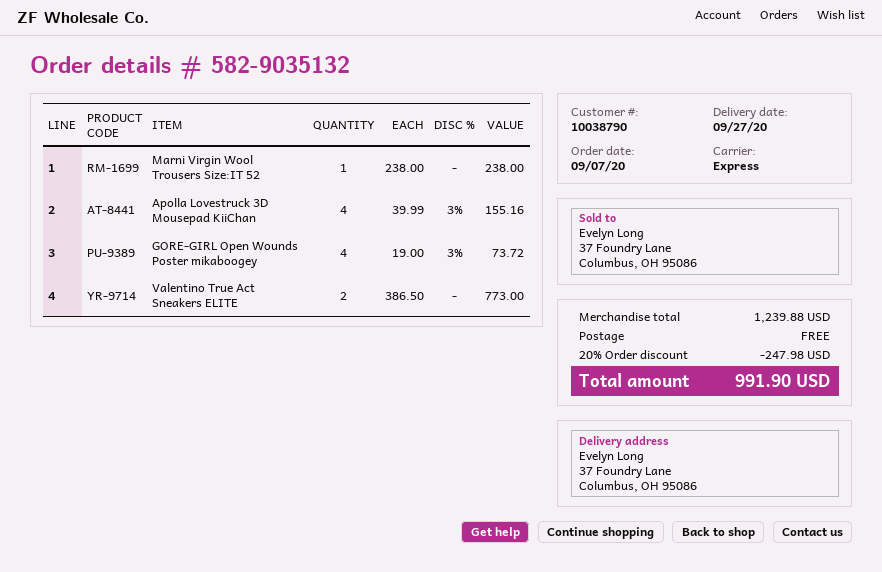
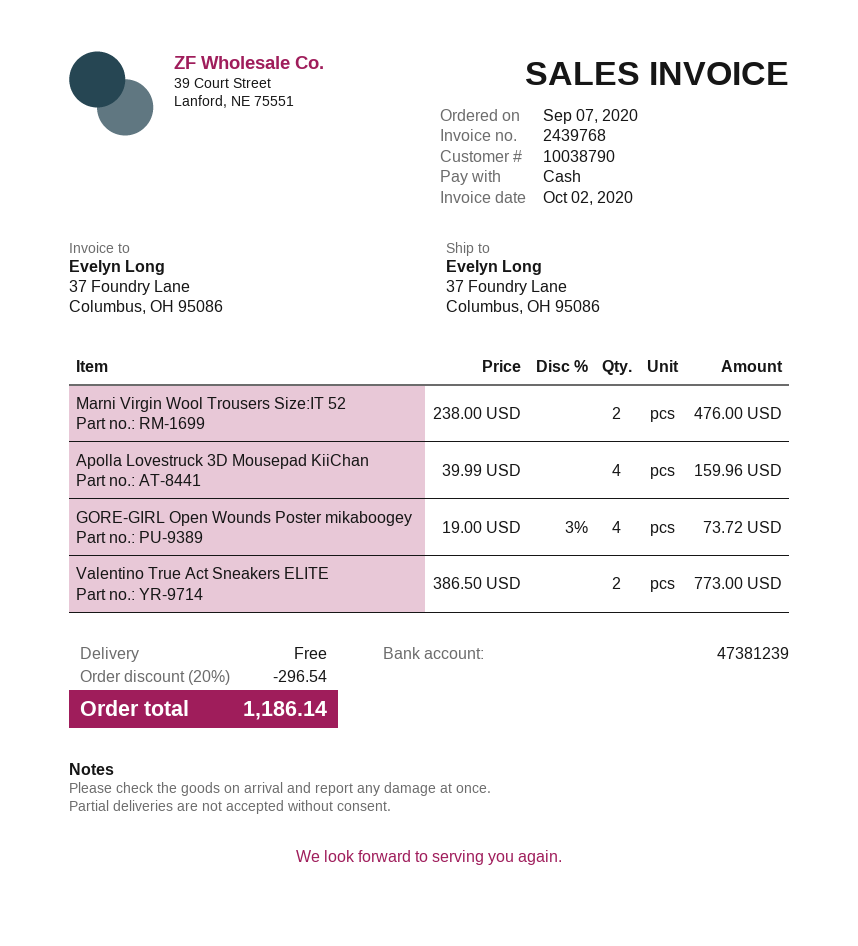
Marni Virgin Wool Trousers Size:IT 52: 1 x 238.00 = 238.00 -> 2 x 238.00 = 476.00
Apolla Lovestruck 3D Mousepad KiiChan: 4 x 39.99 - 3% = 155.16 -> 4 x 39.99 = 159.96
discount: 20% = 247.98 -> 20% = 296.54
total: 991.90 -> 1186.14

